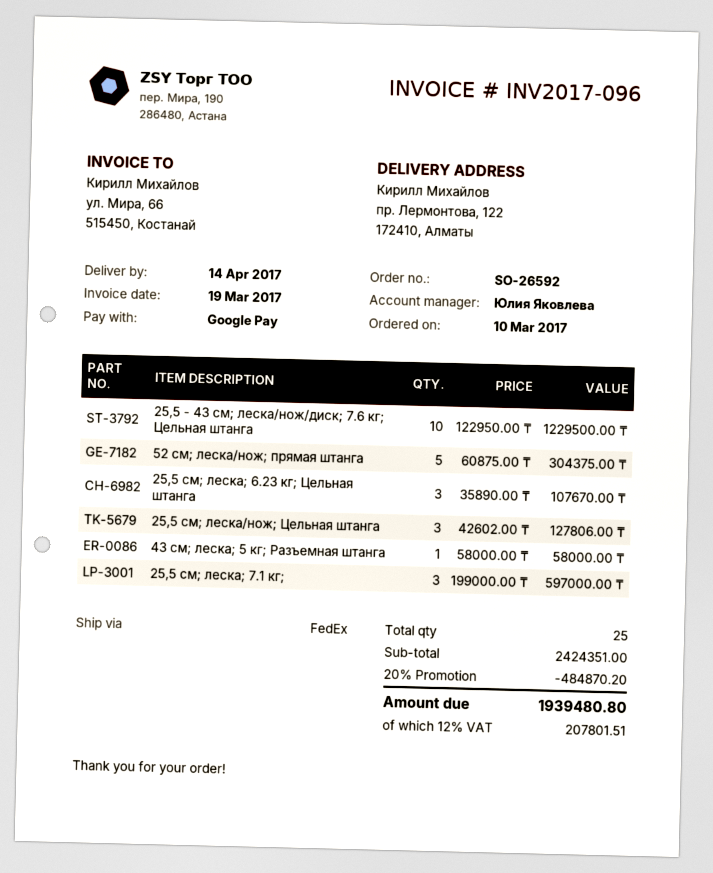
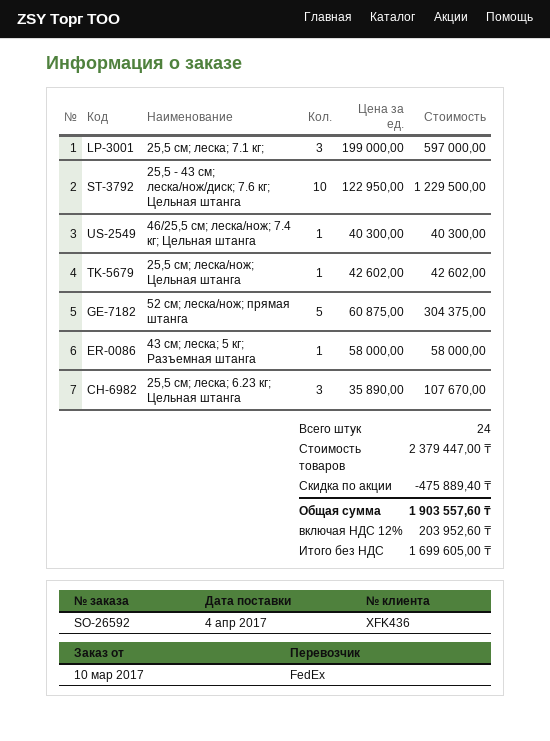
delivery date: 2017-04-14 -> 2017-04-04
25,5 см; леска/нож; Цельная штанга: 3 x 42602.00 = 127806.00 -> 1 x 42602.00 = 42602.00
46/25,5 см; леска/нож; 7.4 кг; Цельная штанга: none -> 1 x 40300.00 = 40300.00
total quantity: 25 -> 24
subtotal: 2424351.00 -> 2379447.00
discount: 484870.20 -> 475889.40
tax: 12% = 207801.51 -> 12% = 203952.60
total: 1939480.80 -> 1903557.60

